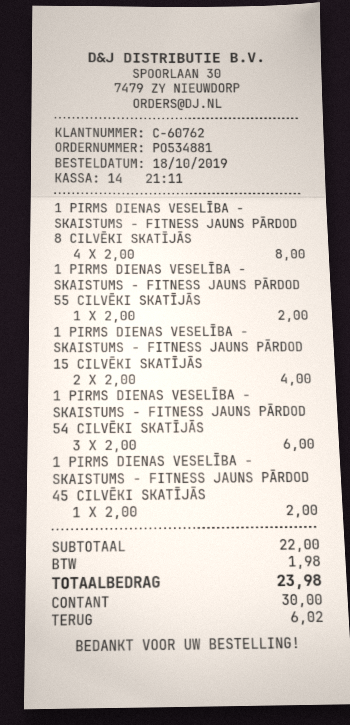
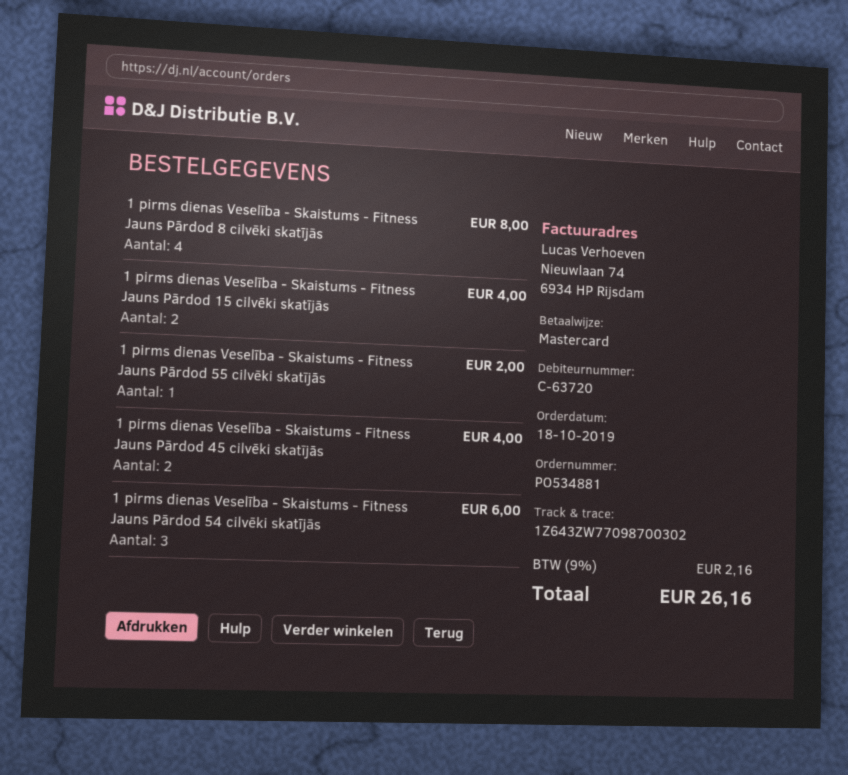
customer number: C-60762 -> C-63720
payment method: cash -> Mastercard
1 PIRMS DIENAS VESELĪBA - SKAISTUMS - FITNESS JAUNS PĀRDOD 45 CILVĒKI SKATĪJĀS: 1 for 2.00 -> 2 for 4.00
tax: 1.98 -> 2.16
total: 23.98 -> 26.16

